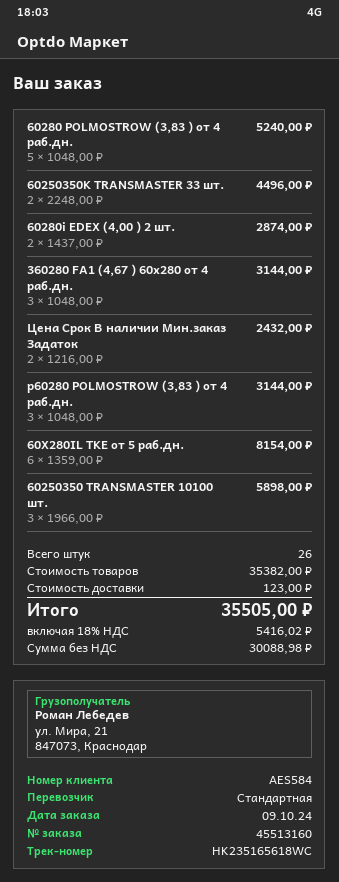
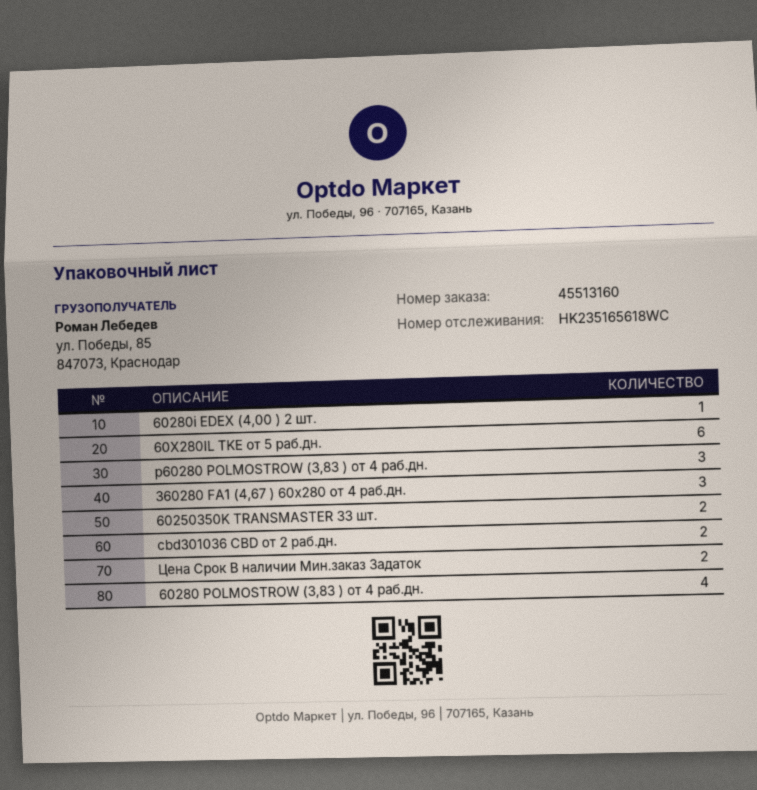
ship to: ул. Мира, 21, 847073, Краснодар -> ул. Победы, 85, 847073, Краснодар
60280 POLMOSTROW (3,83 ) от 4 раб.дн.: 5 -> 4
60280i EDEX (4,00 ) 2 шт.: 2 -> 1
60250350 TRANSMASTER 10100 шт.: 3 -> none
cbd301036 CBD от 2 раб.дн.: none -> 2

